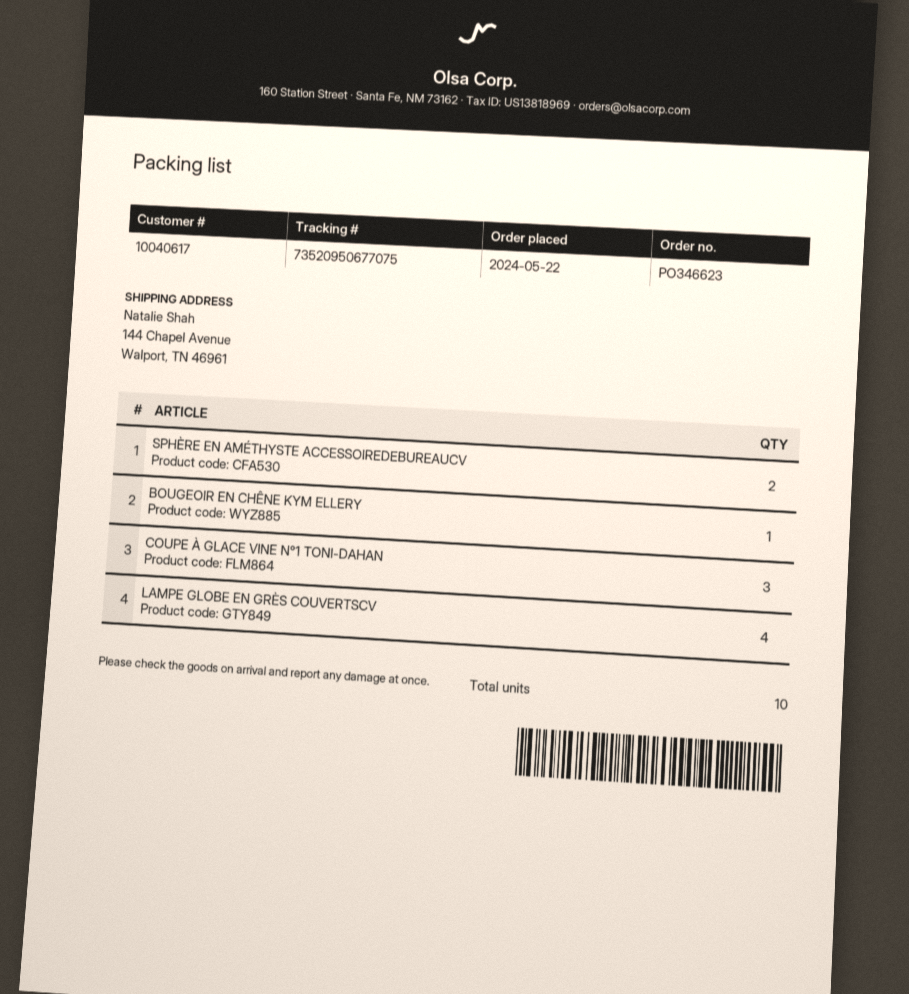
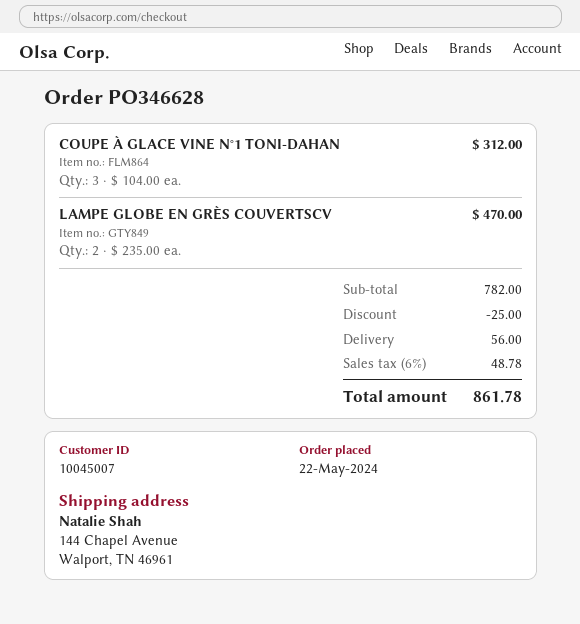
order number: PO346623 -> PO346628
customer number: 10040617 -> 10045007
SPHÈRE EN AMÉTHYSTE ACCESSOIREDEBUREAUCV: 2 -> none
BOUGEOIR EN CHÊNE KYM ELLERY: 1 -> none
LAMPE GLOBE EN GRÈS COUVERTSCV: 4 -> 2

